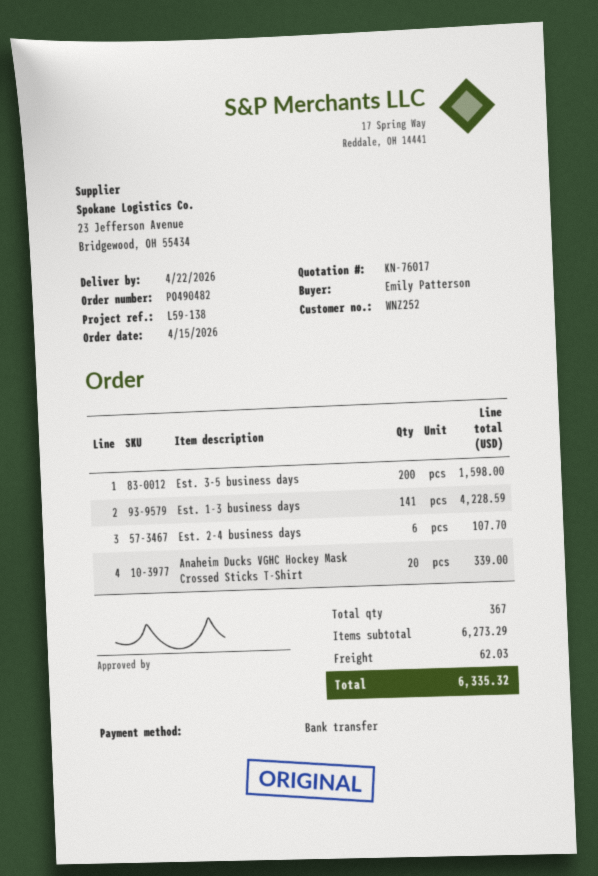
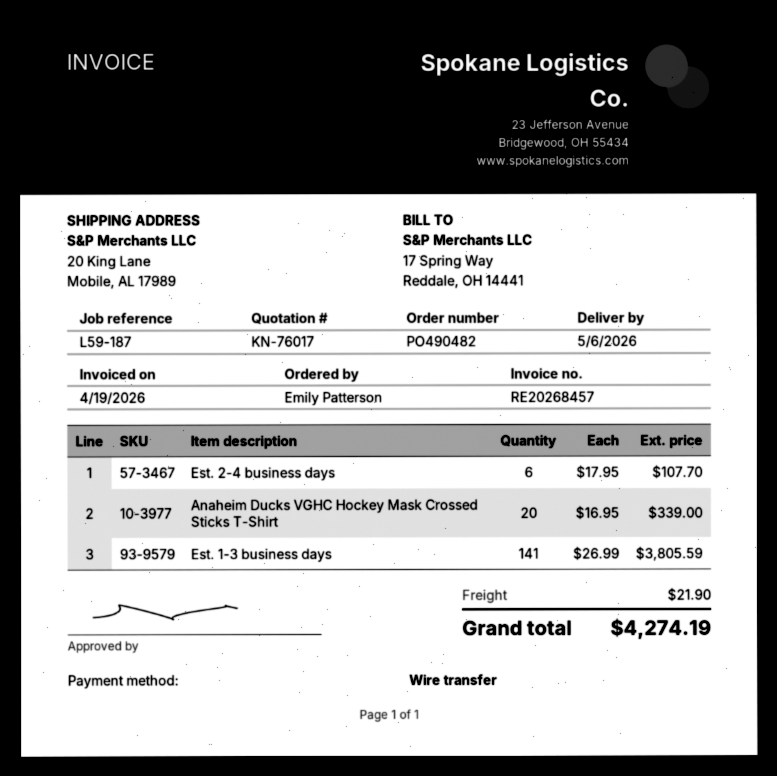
delivery date: 2026-04-22 -> 2026-05-06
reference: L59-138 -> L59-187
Est. 3-5 business days: 200 for 1598.00 -> none
Est. 1-3 business days: 141 for 4228.59 -> 141 for 3805.59
shipping: 62.03 -> 21.90
total: 6335.32 -> 4274.19

